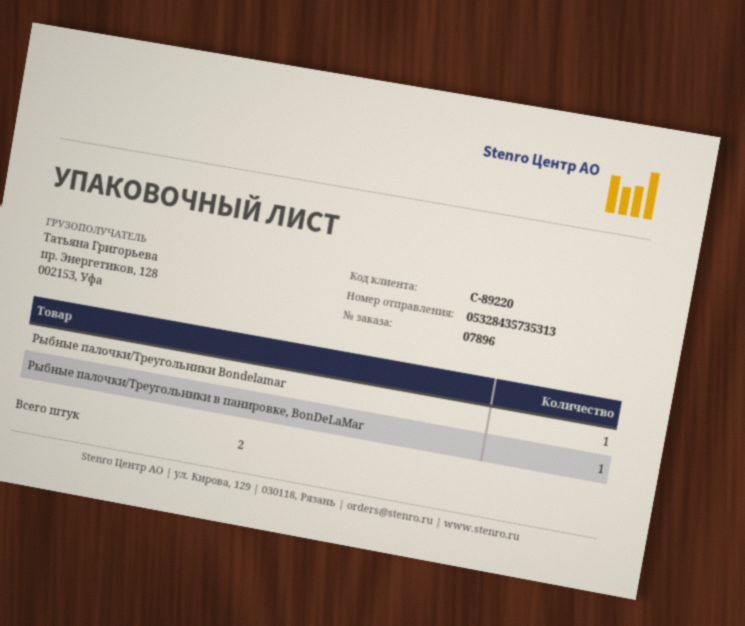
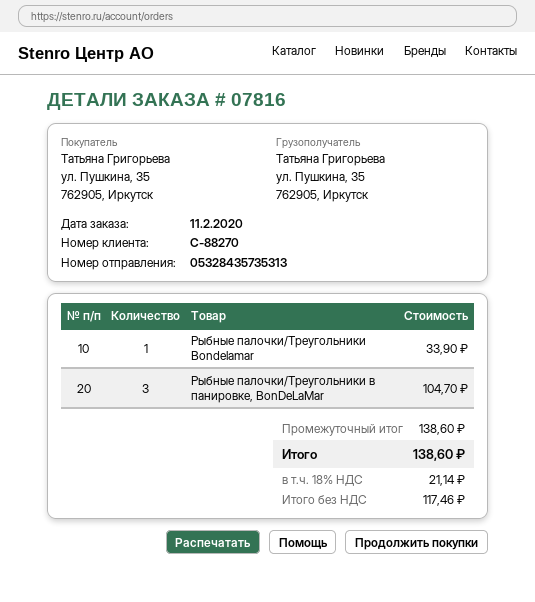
order number: 07896 -> 07816
customer number: C-89220 -> C-88270
ship to: пр. Энергетиков, 128, 002153, Уфа -> ул. Пушкина, 35, 762905, Иркутск
Рыбные палочки/Треугольники в панировке, BonDeLaMar: 1 -> 3

